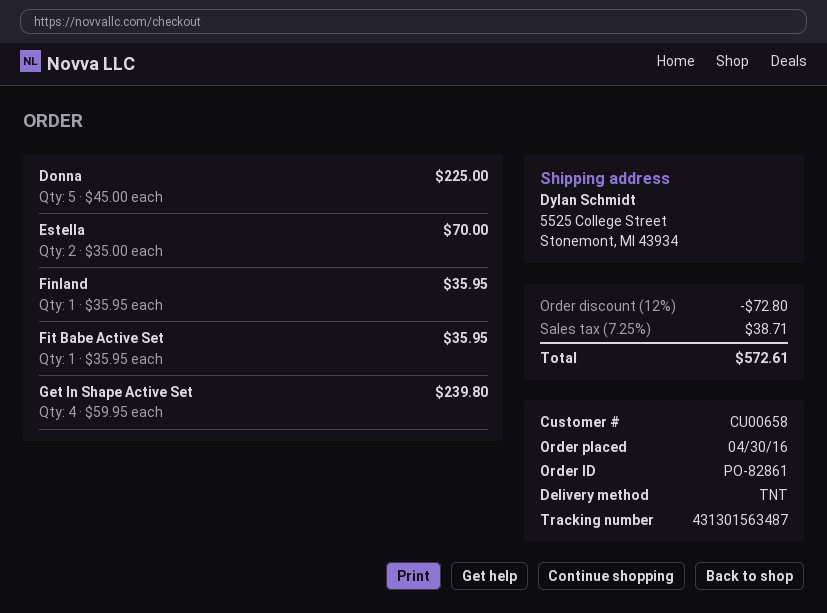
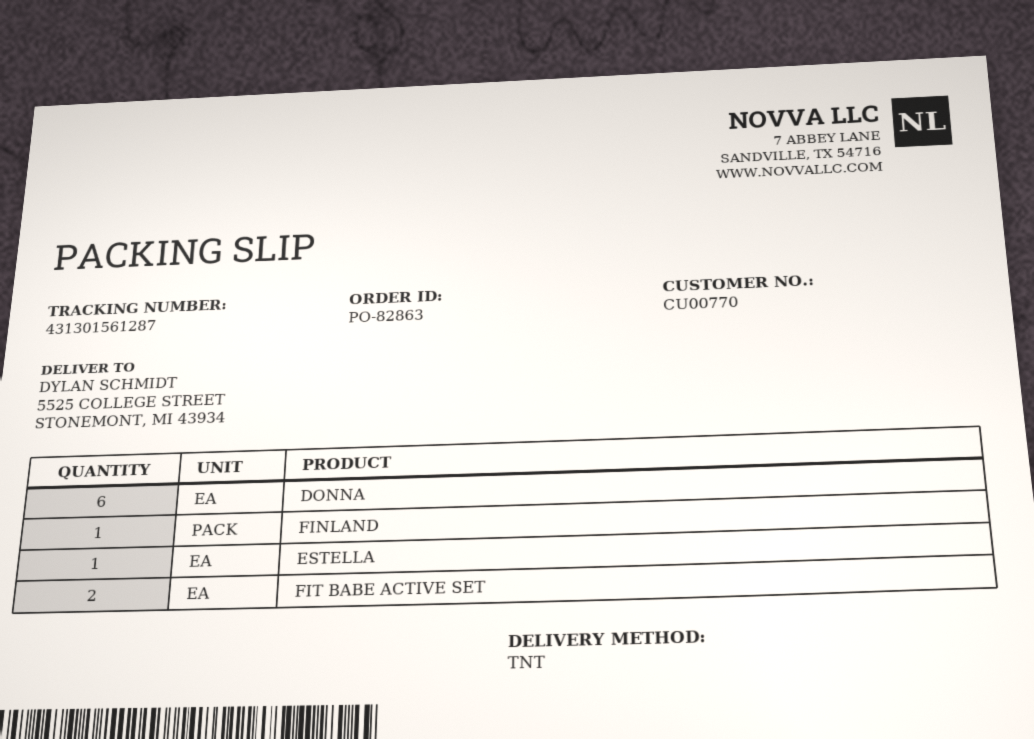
order number: PO-82861 -> PO-82863
customer number: CU00658 -> CU00770
tracking number: 431301563487 -> 431301561287
Donna: 5 -> 6
Estella: 2 -> 1
Fit Babe Active Set: 1 -> 2
Get In Shape Active Set: 4 -> none

